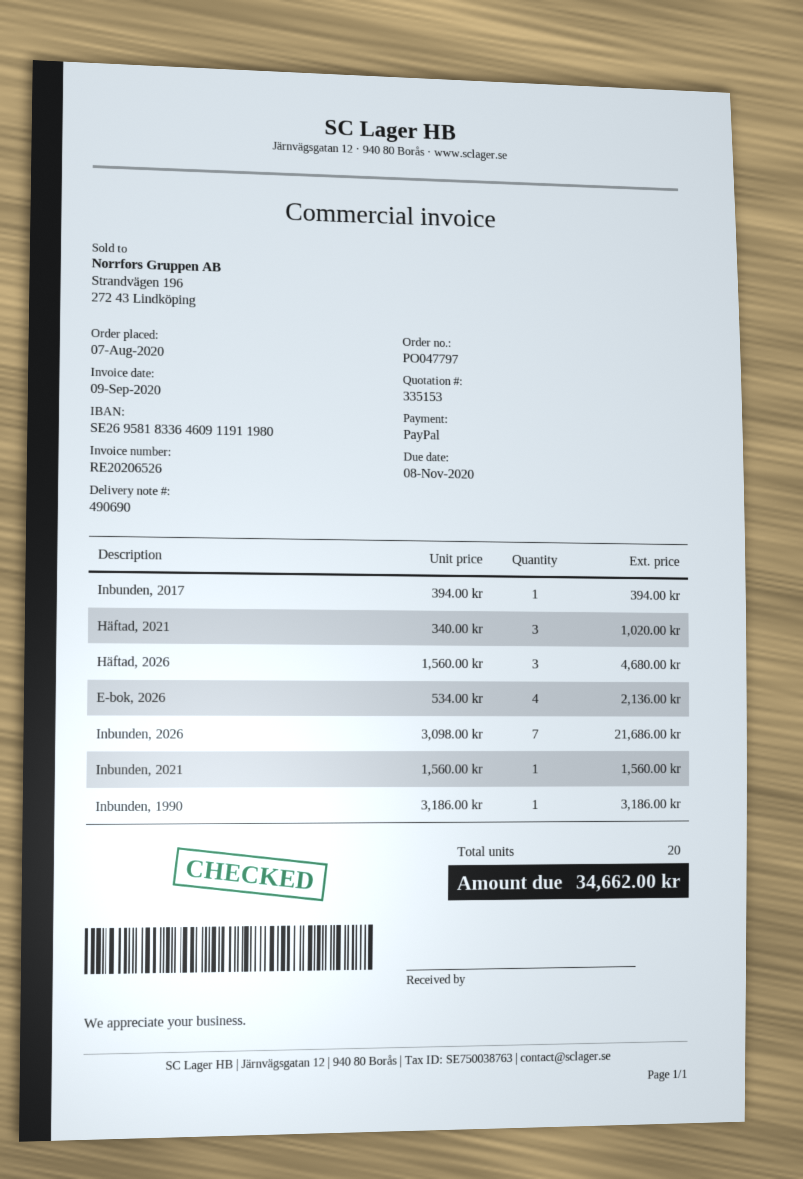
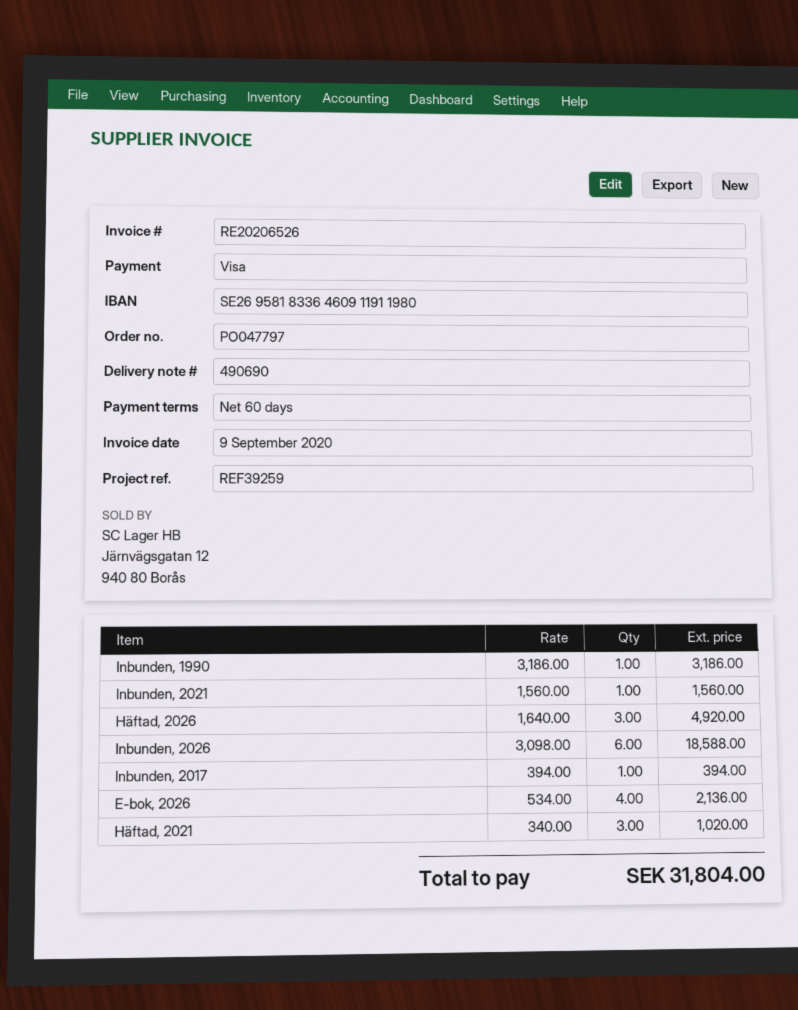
payment method: PayPal -> Visa
Häftad, 2026: 3 x 1560.00 = 4680.00 -> 3 x 1640.00 = 4920.00
Inbunden, 2026: 7 x 3098.00 = 21686.00 -> 6 x 3098.00 = 18588.00
total: 34662.00 -> 31804.00

